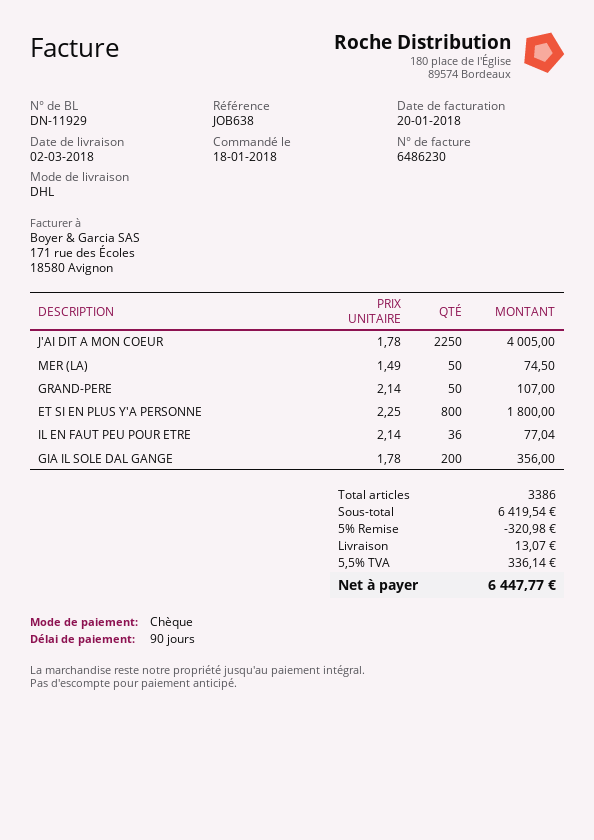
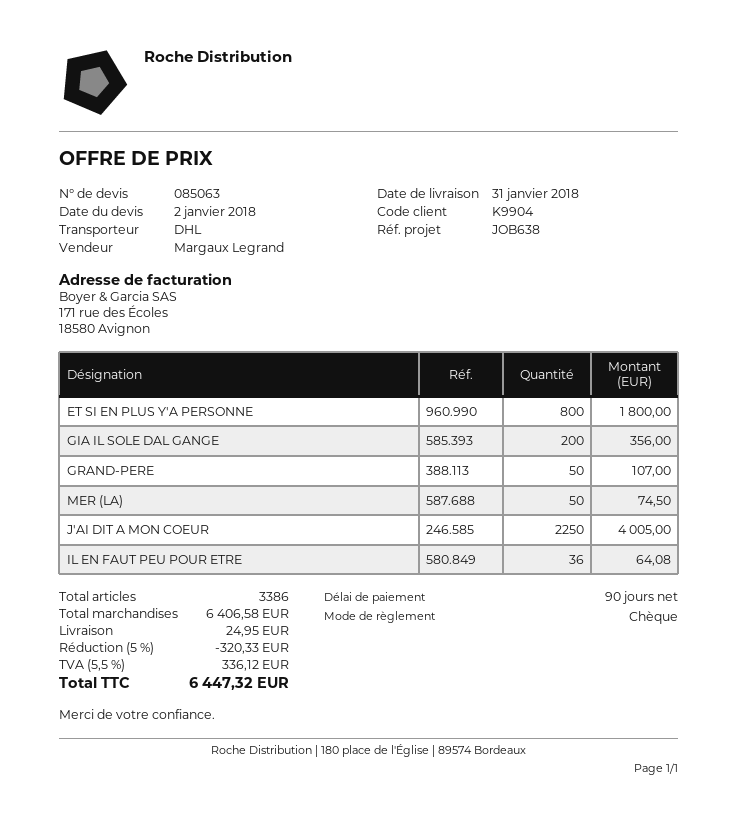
delivery date: 2018-03-02 -> 2018-01-31
IL EN FAUT PEU POUR ETRE: 36 for 77.04 -> 36 for 64.08
subtotal: 6419.54 -> 6406.58
discount: 5% = 320.98 -> 5% = 320.33
shipping: 13.07 -> 24.95
tax: 5.5% = 336.14 -> 5.5% = 336.12
total: 6447.77 -> 6447.32

